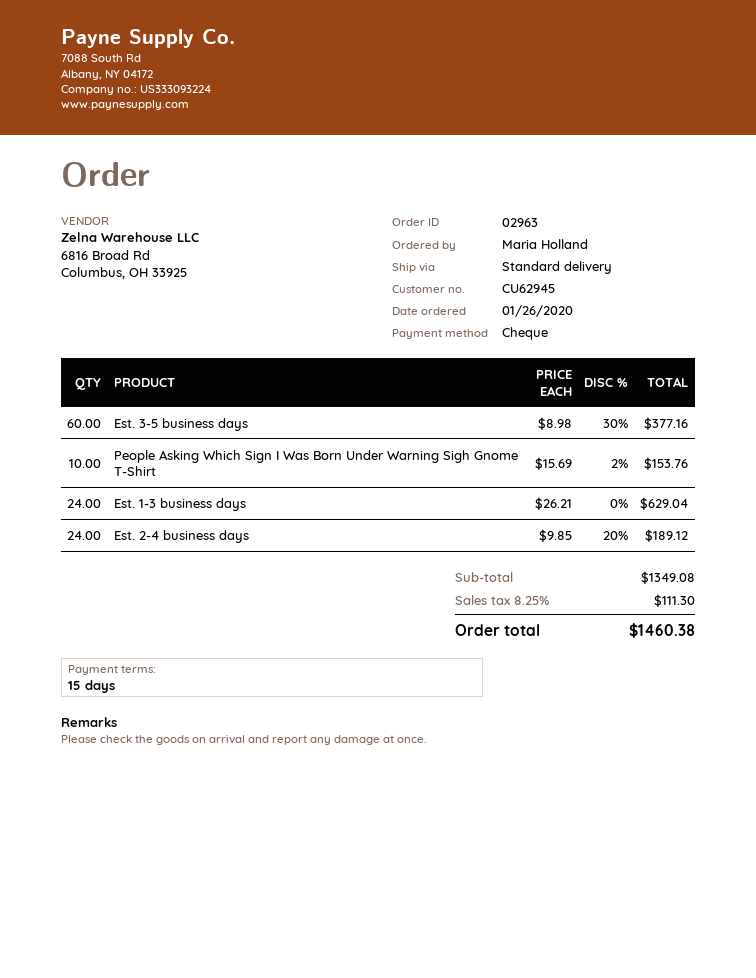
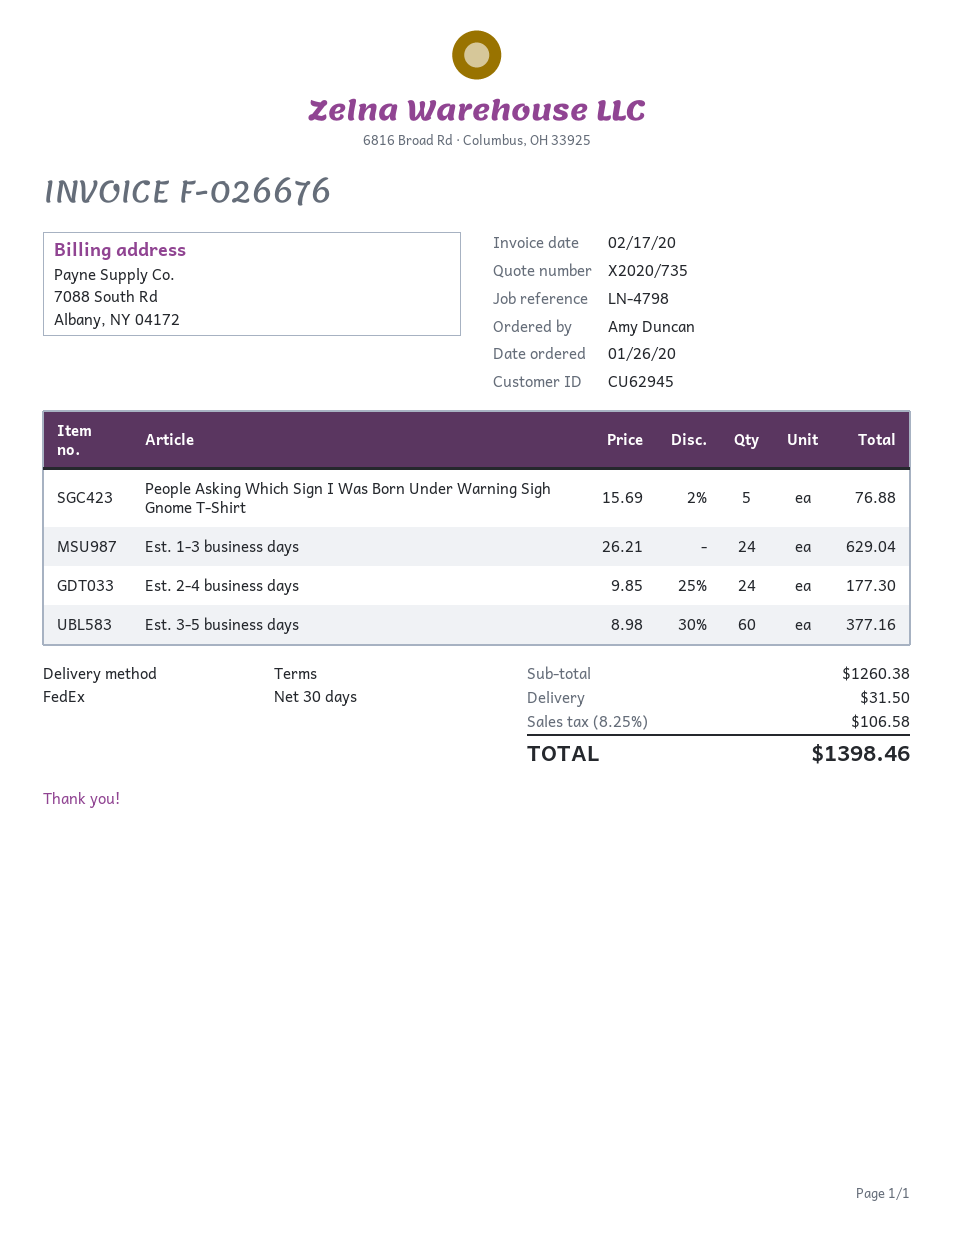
payment terms: 15 days -> 30 days
ordered by: Maria Holland -> Amy Duncan
shipping method: standard -> FedEx
People Asking Which Sign I Was Born Under Warning Sigh Gnome T-Shirt: 10 x 15.69 - 2% = 153.76 -> 5 x 15.69 - 2% = 76.88
Est. 2-4 business days: 24 x 9.85 - 20% = 189.12 -> 24 x 9.85 - 25% = 177.30
subtotal: 1349.08 -> 1260.38
shipping: none -> 31.50
tax: 8.25% = 111.30 -> 8.25% = 106.58
total: 1460.38 -> 1398.46

